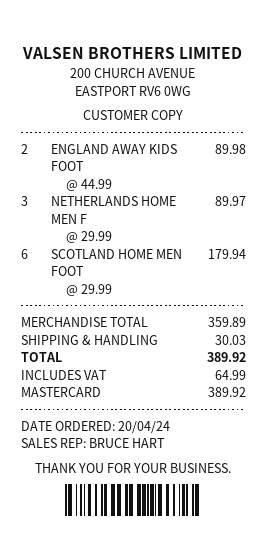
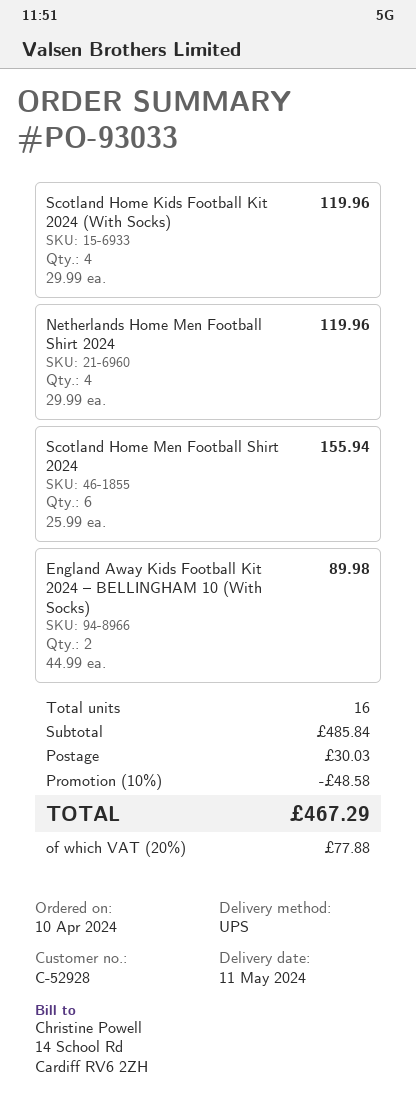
order date: 2024-04-20 -> 2024-04-10
NETHERLANDS HOME MEN F: 3 x 29.99 = 89.97 -> 4 x 29.99 = 119.96
SCOTLAND HOME MEN FOOT: 6 x 29.99 = 179.94 -> 6 x 25.99 = 155.94
Scotland Home Kids Football Kit 2024 (With Socks): none -> 4 x 29.99 = 119.96
subtotal: 359.89 -> 485.84
discount: none -> 10% = 48.58
tax: 64.99 -> 77.88
total: 389.92 -> 467.29

